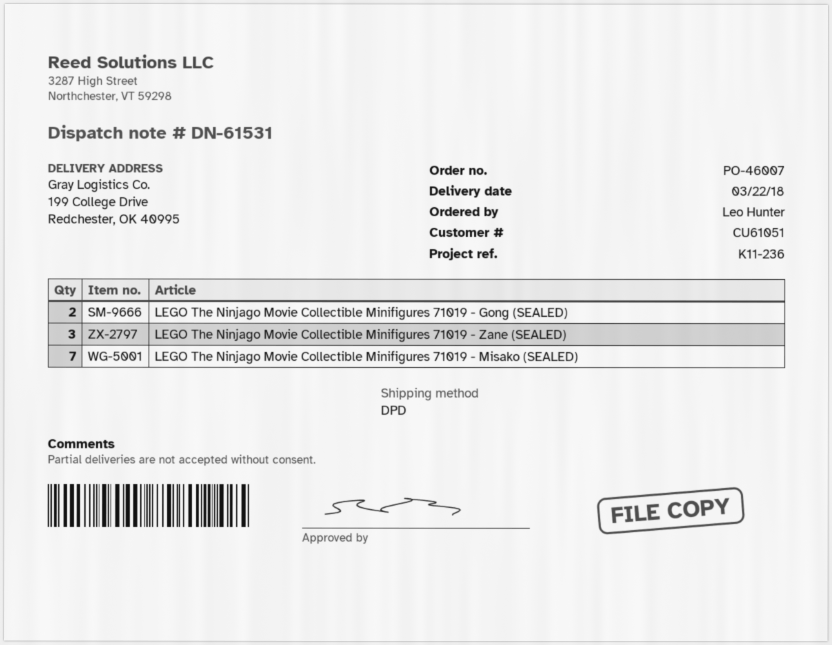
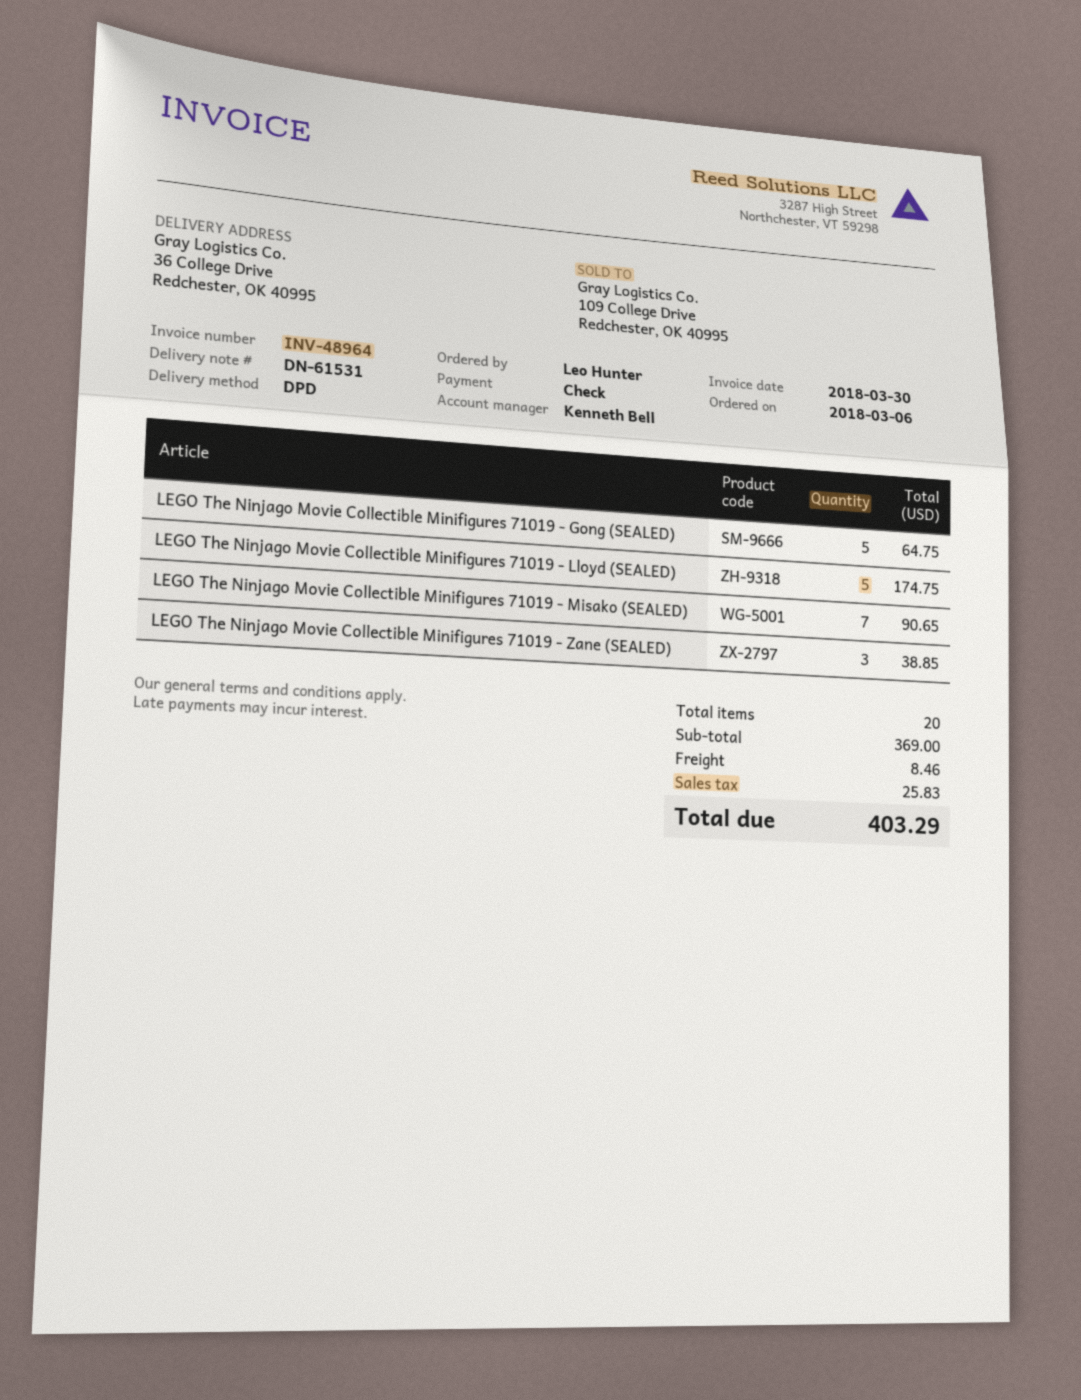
ship to: 199 College Drive, Redchester, OK 40995 -> 36 College Drive, Redchester, OK 40995
LEGO The Ninjago Movie Collectible Minifigures 71019 - Gong (SEALED): 2 -> 5
LEGO The Ninjago Movie Collectible Minifigures 71019 - Lloyd (SEALED): none -> 5

